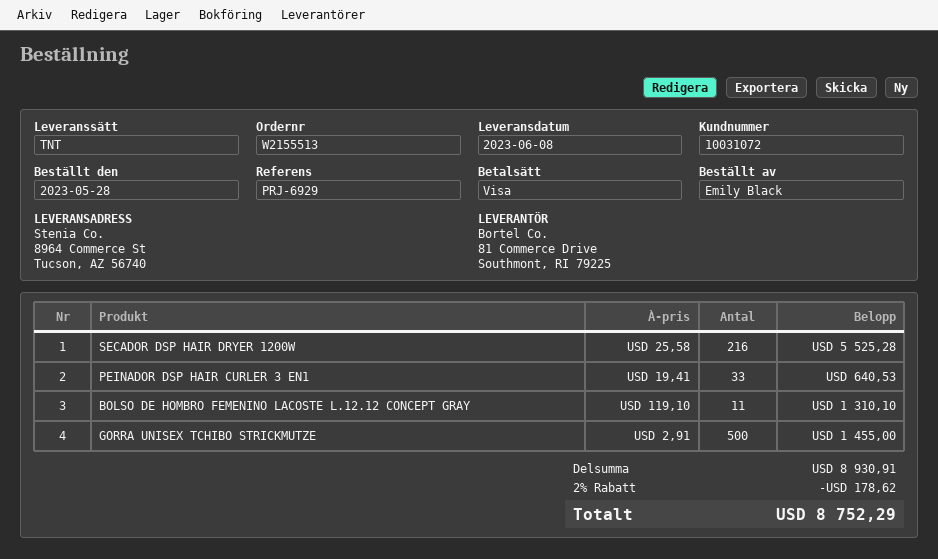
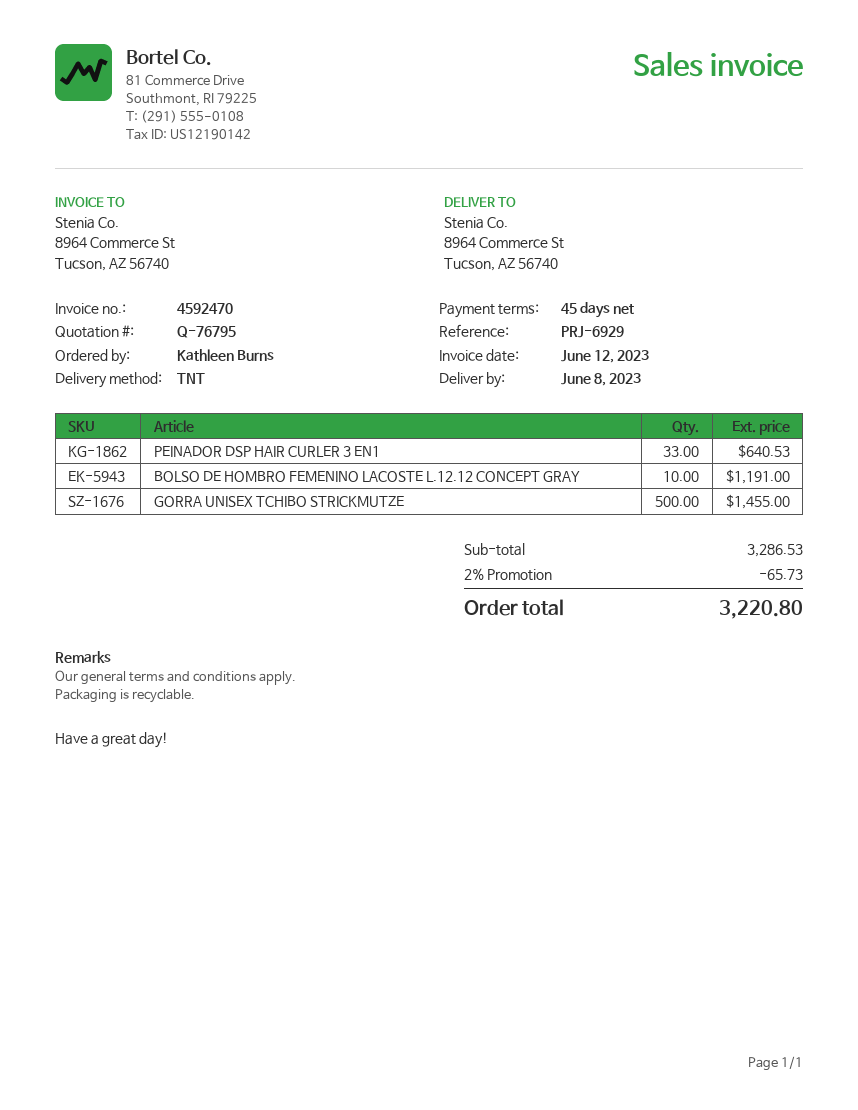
ordered by: Emily Black -> Kathleen Burns
SECADOR DSP HAIR DRYER 1200W: 216 for 5525.28 -> none
BOLSO DE HOMBRO FEMENINO LACOSTE L.12.12 CONCEPT GRAY: 11 for 1310.10 -> 10 for 1191.00
subtotal: 8930.91 -> 3286.53
discount: 2% = 178.62 -> 2% = 65.73
total: 8752.29 -> 3220.80

